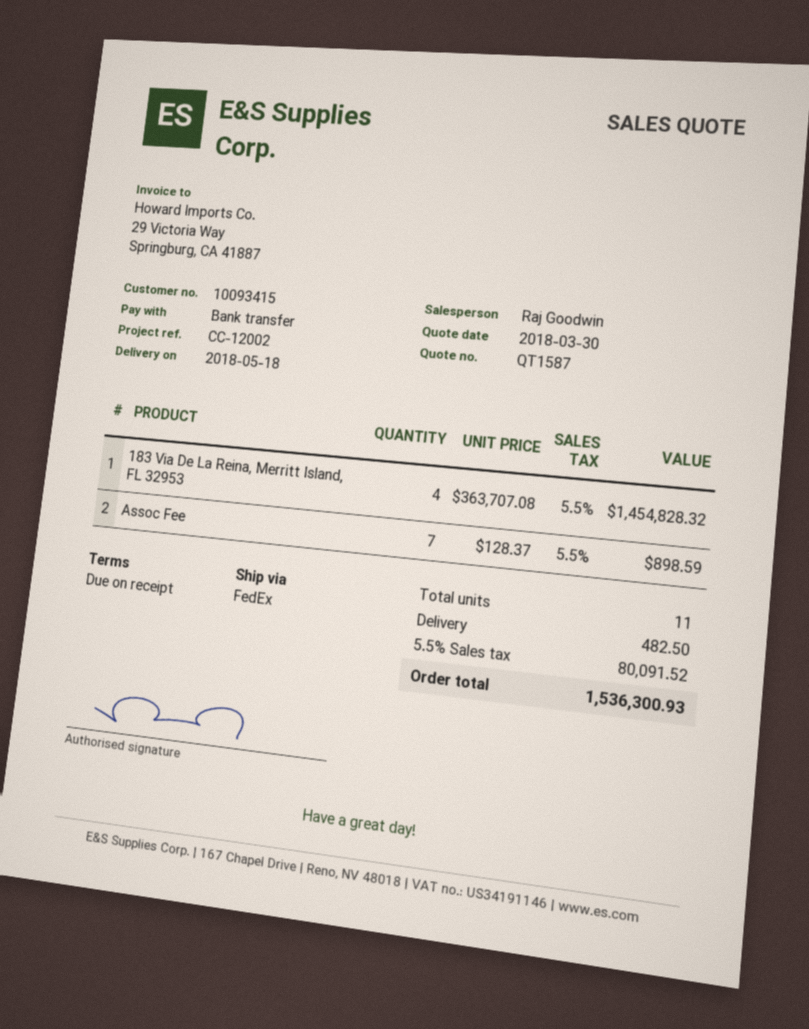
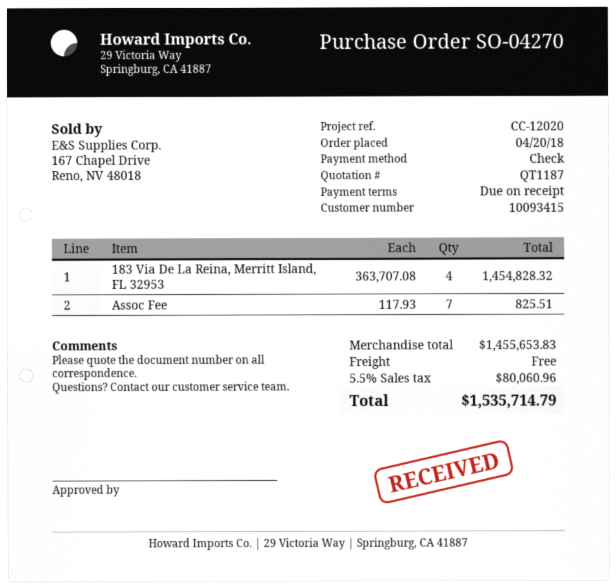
quote number: QT1587 -> QT1187
reference: CC-12002 -> CC-12020
payment method: bank transfer -> cheque
Assoc Fee: 7 x 128.37 = 898.59 -> 7 x 117.93 = 825.51
shipping: 482.50 -> 0.00
tax: 5.5% = 80091.52 -> 5.5% = 80060.96
total: 1536300.93 -> 1535714.79

